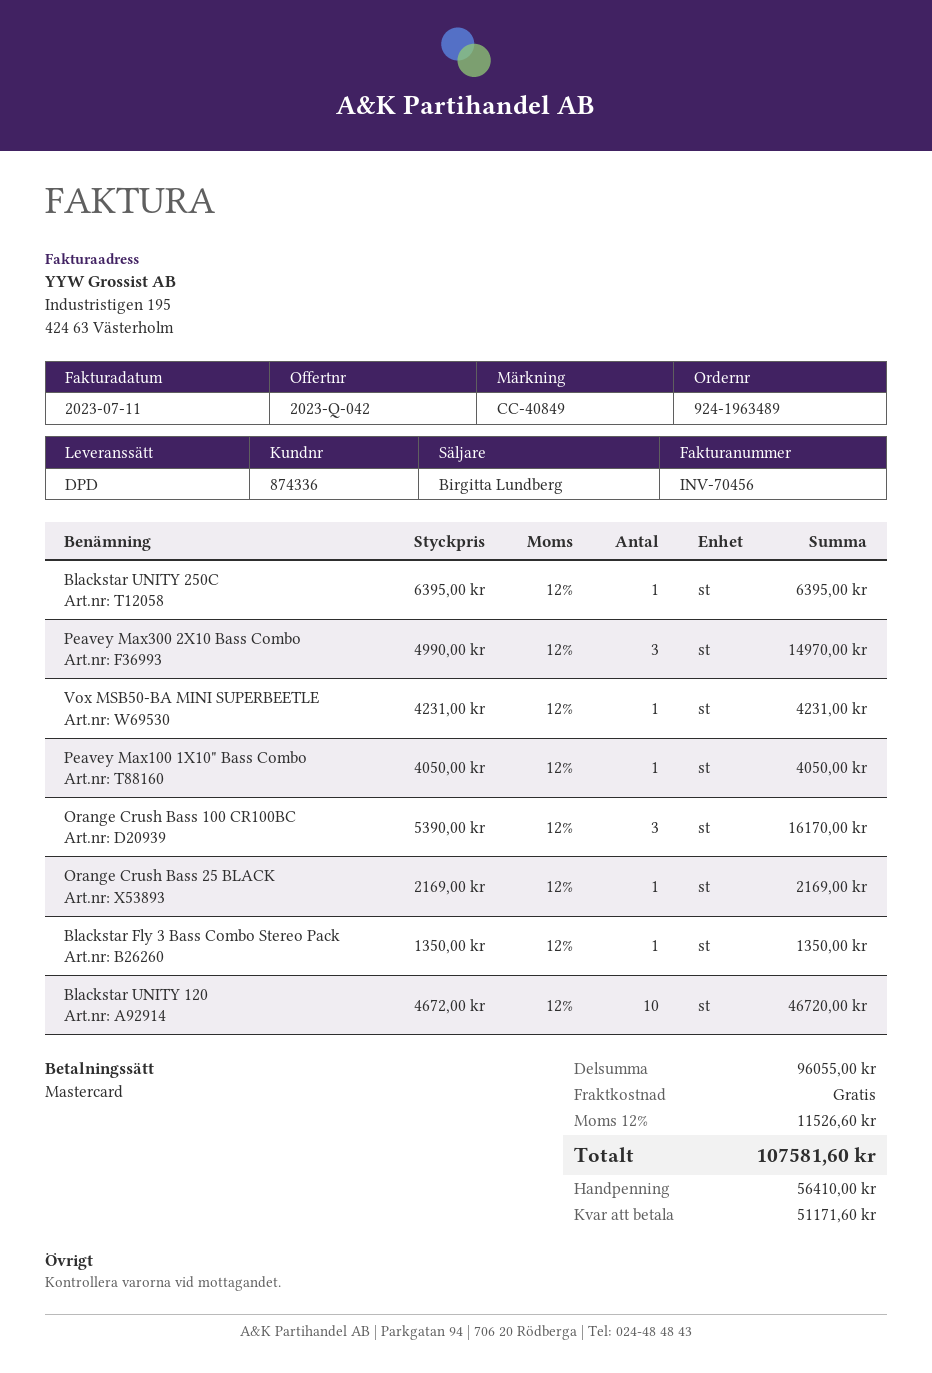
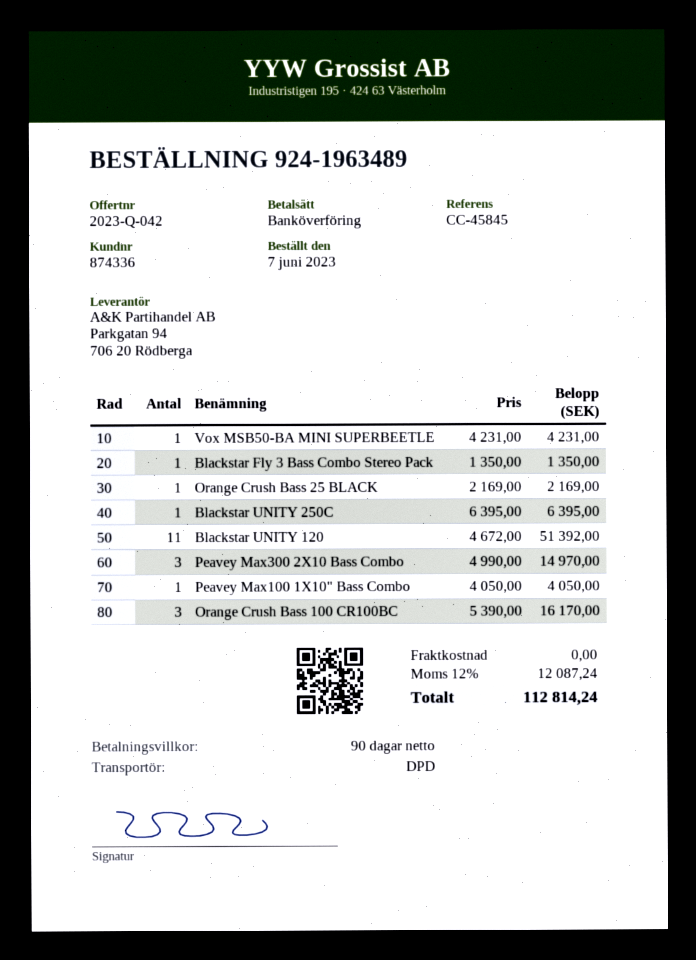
reference: CC-40849 -> CC-45845
payment method: Mastercard -> bank transfer
Blackstar UNITY 120: 10 x 4672.00 = 46720.00 -> 11 x 4672.00 = 51392.00
tax: 12% = 11526.60 -> 12% = 12087.24
total: 107581.60 -> 112814.24

